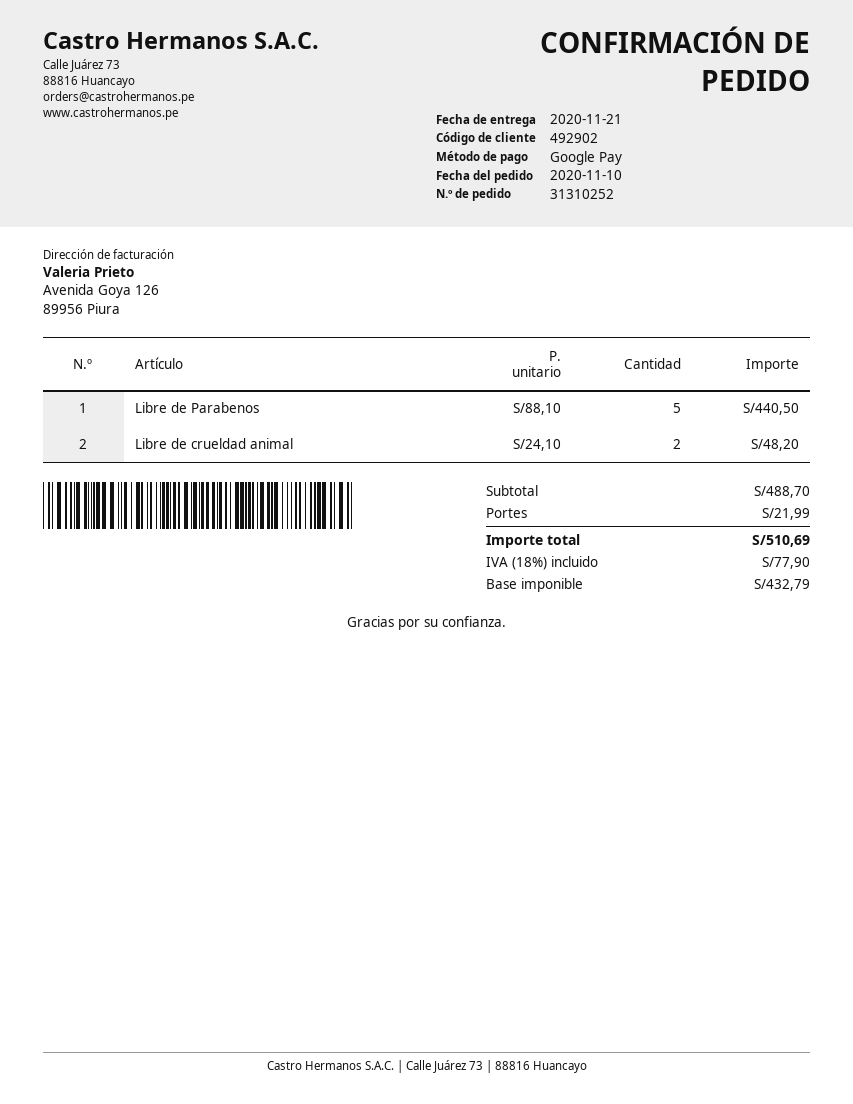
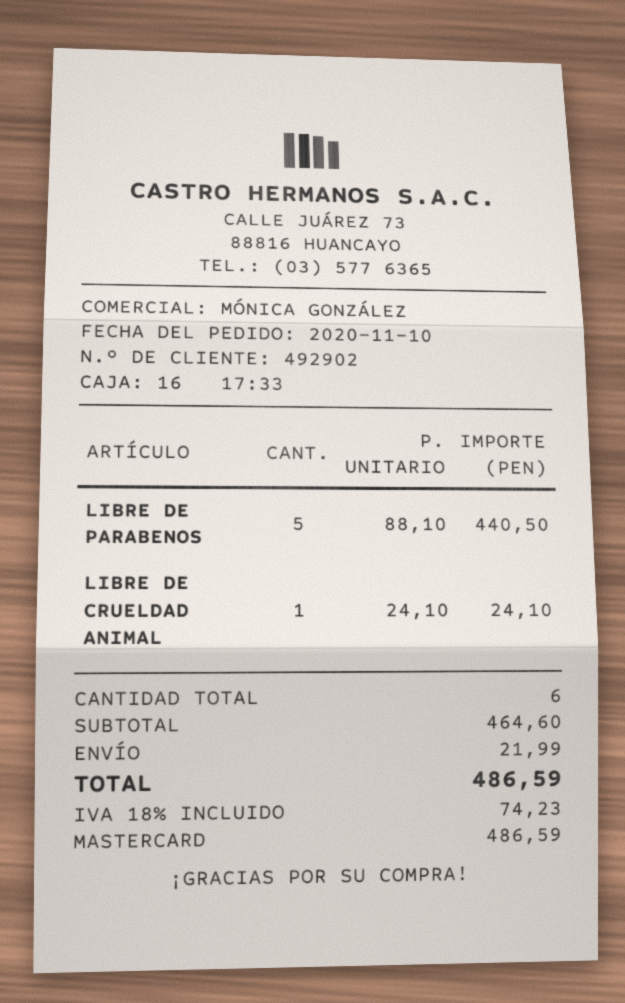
payment method: Google Pay -> Mastercard
Libre de crueldad animal: 2 x 24.10 = 48.20 -> 1 x 24.10 = 24.10
subtotal: 488.70 -> 464.60
tax: 18% = 77.90 -> 18% = 74.23
total: 510.69 -> 486.59

